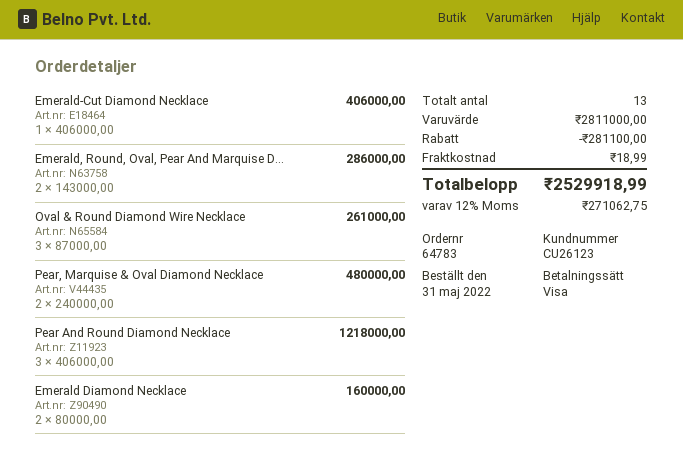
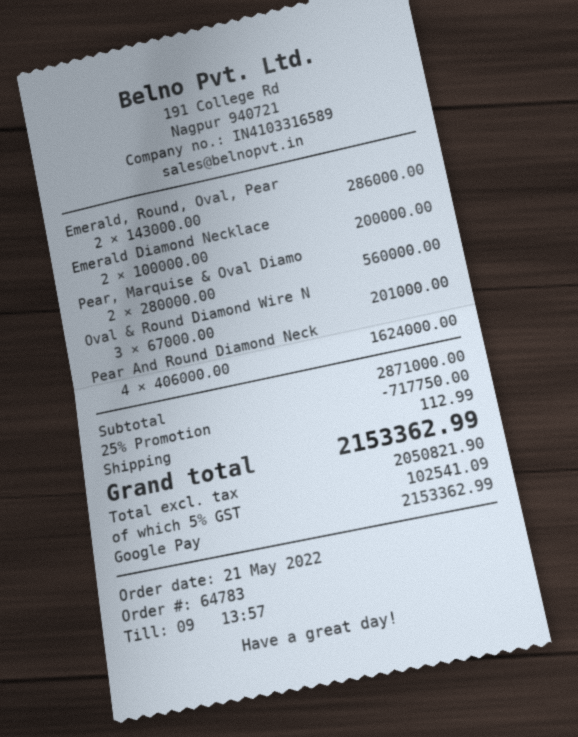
order date: 2022-05-31 -> 2022-05-21
payment method: Visa -> Google Pay
Emerald-Cut Diamond Necklace: 1 x 406000.00 = 406000.00 -> none
Oval & Round Diamond Wire Necklace: 3 x 87000.00 = 261000.00 -> 3 x 67000.00 = 201000.00
Pear, Marquise & Oval Diamond Necklace: 2 x 240000.00 = 480000.00 -> 2 x 280000.00 = 560000.00
Pear And Round Diamond Necklace: 3 x 406000.00 = 1218000.00 -> 4 x 406000.00 = 1624000.00
Emerald Diamond Necklace: 2 x 80000.00 = 160000.00 -> 2 x 100000.00 = 200000.00
subtotal: 2811000.00 -> 2871000.00
discount: 281100.00 -> 717750.00
shipping: 18.99 -> 112.99
tax: 12% = 271062.75 -> 5% = 102541.09
total: 2529918.99 -> 2153362.99

